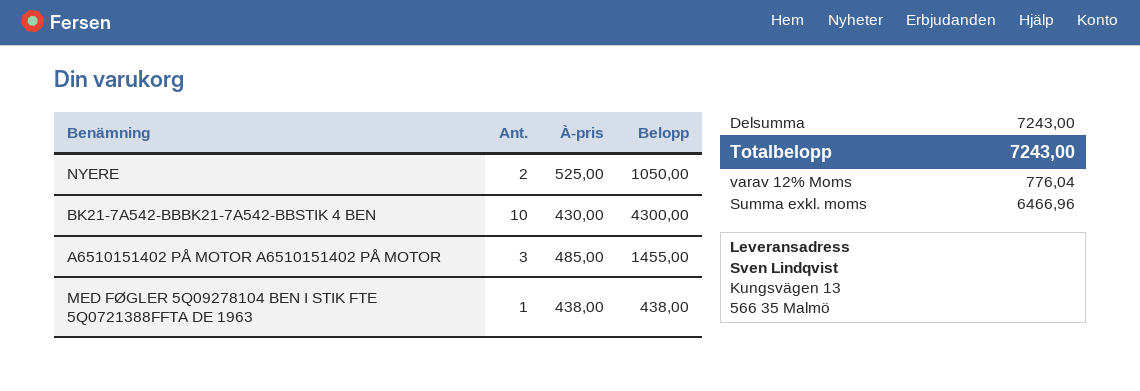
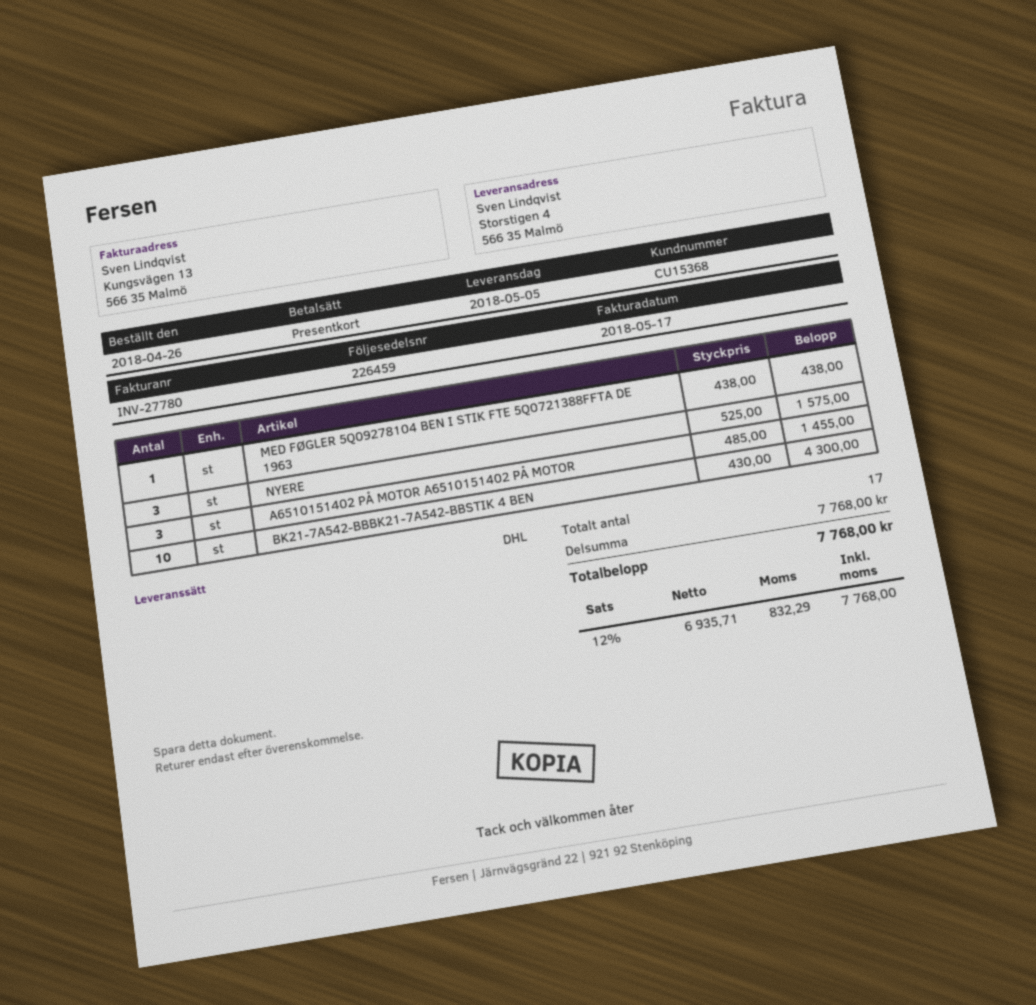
ship to: Kungsvägen 13, 566 35 Malmö -> Storstigen 4, 566 35 Malmö
NYERE: 2 x 525.00 = 1050.00 -> 3 x 525.00 = 1575.00
subtotal: 7243.00 -> 7768.00
net: 6466.96 -> 6935.71
tax: 12% = 776.04 -> 12% = 832.29
total: 7243.00 -> 7768.00

